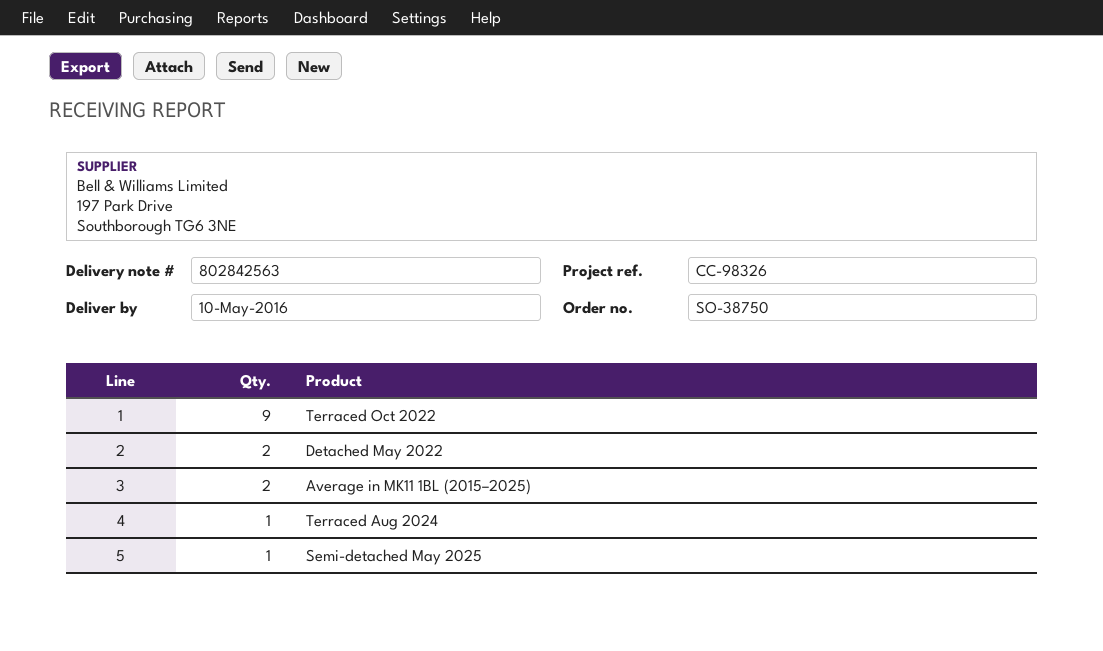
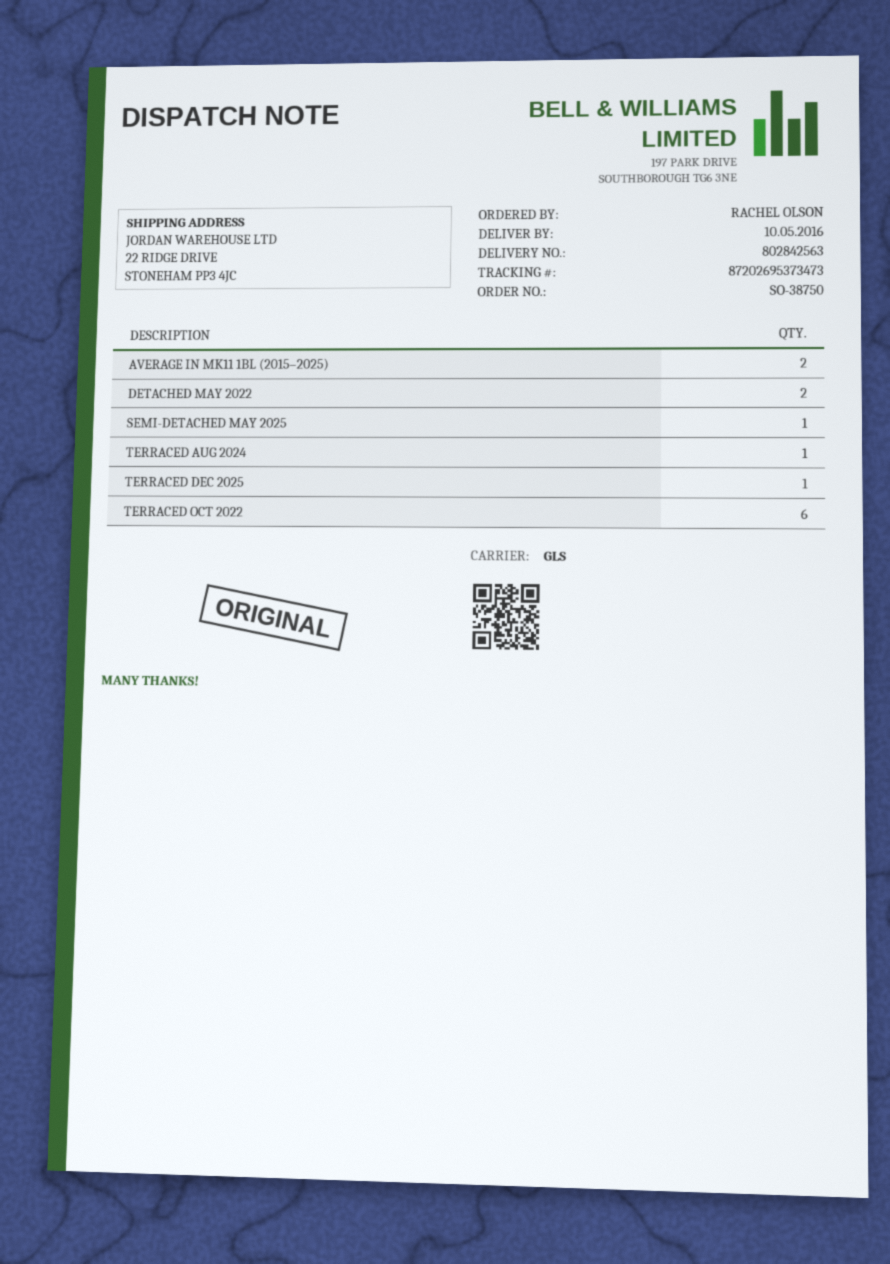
Terraced Oct 2022: 9 -> 6
TERRACED DEC 2025: none -> 1

